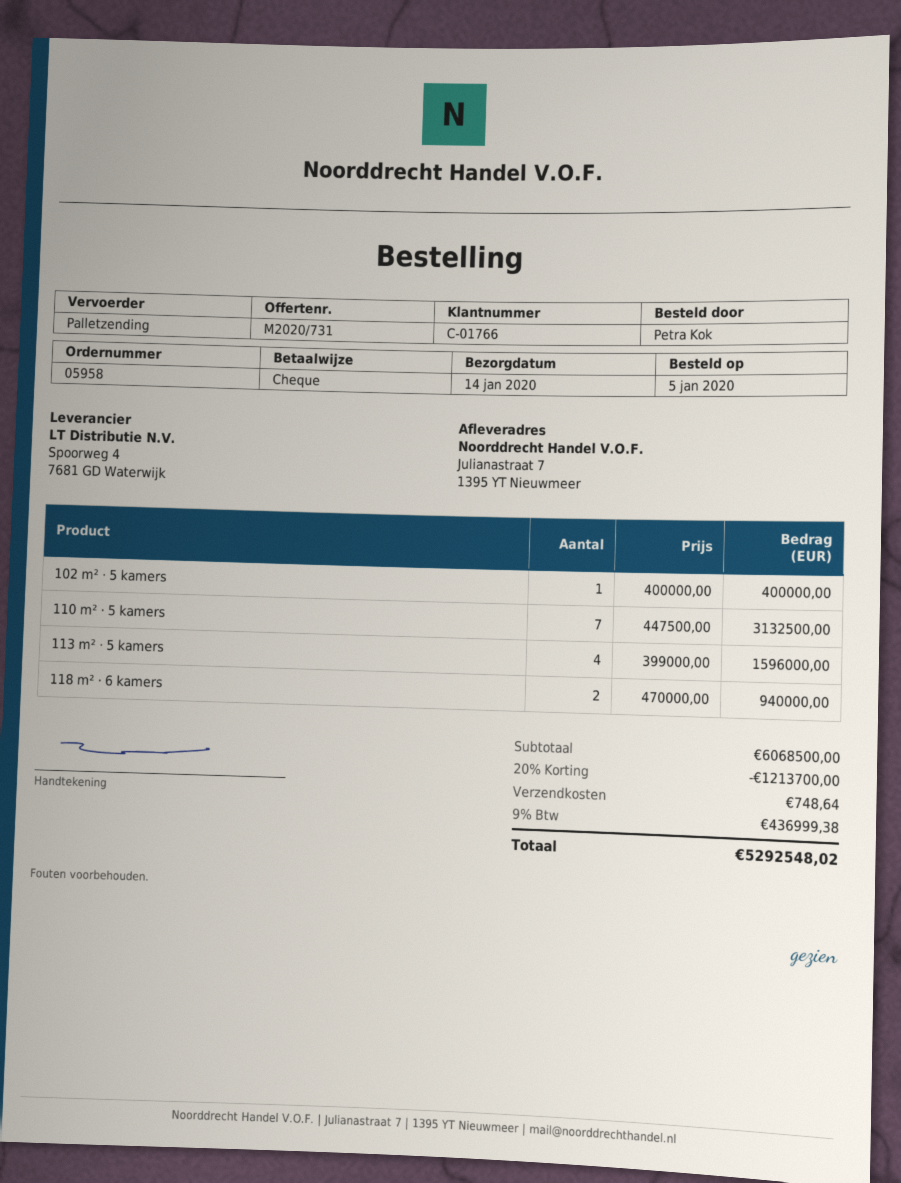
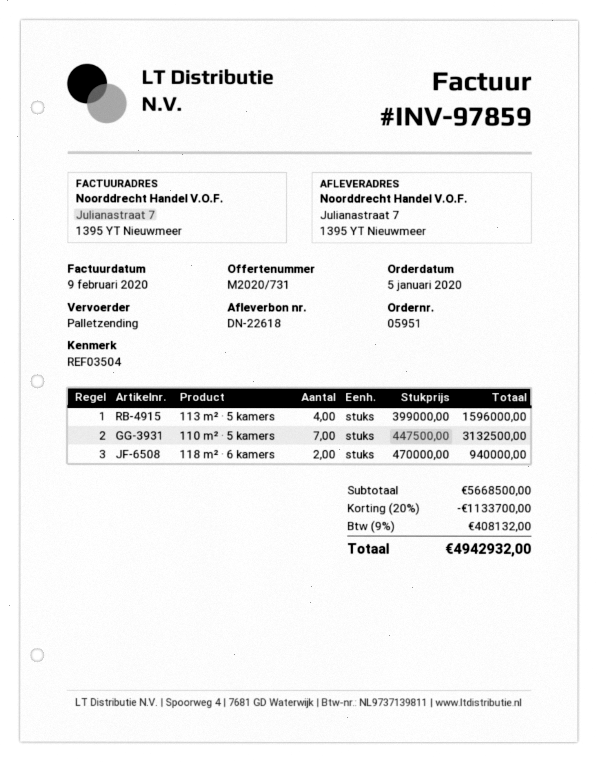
order number: 05958 -> 05951
102 m² · 5 kamers: 1 x 400000.00 = 400000.00 -> none
subtotal: 6068500.00 -> 5668500.00
discount: 20% = 1213700.00 -> 20% = 1133700.00
shipping: 748.64 -> none
tax: 9% = 436999.38 -> 9% = 408132.00
total: 5292548.02 -> 4942932.00

